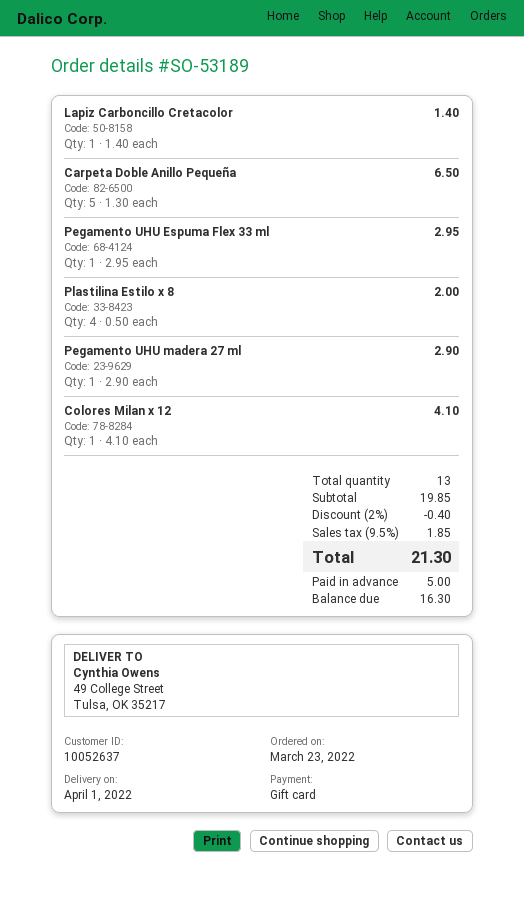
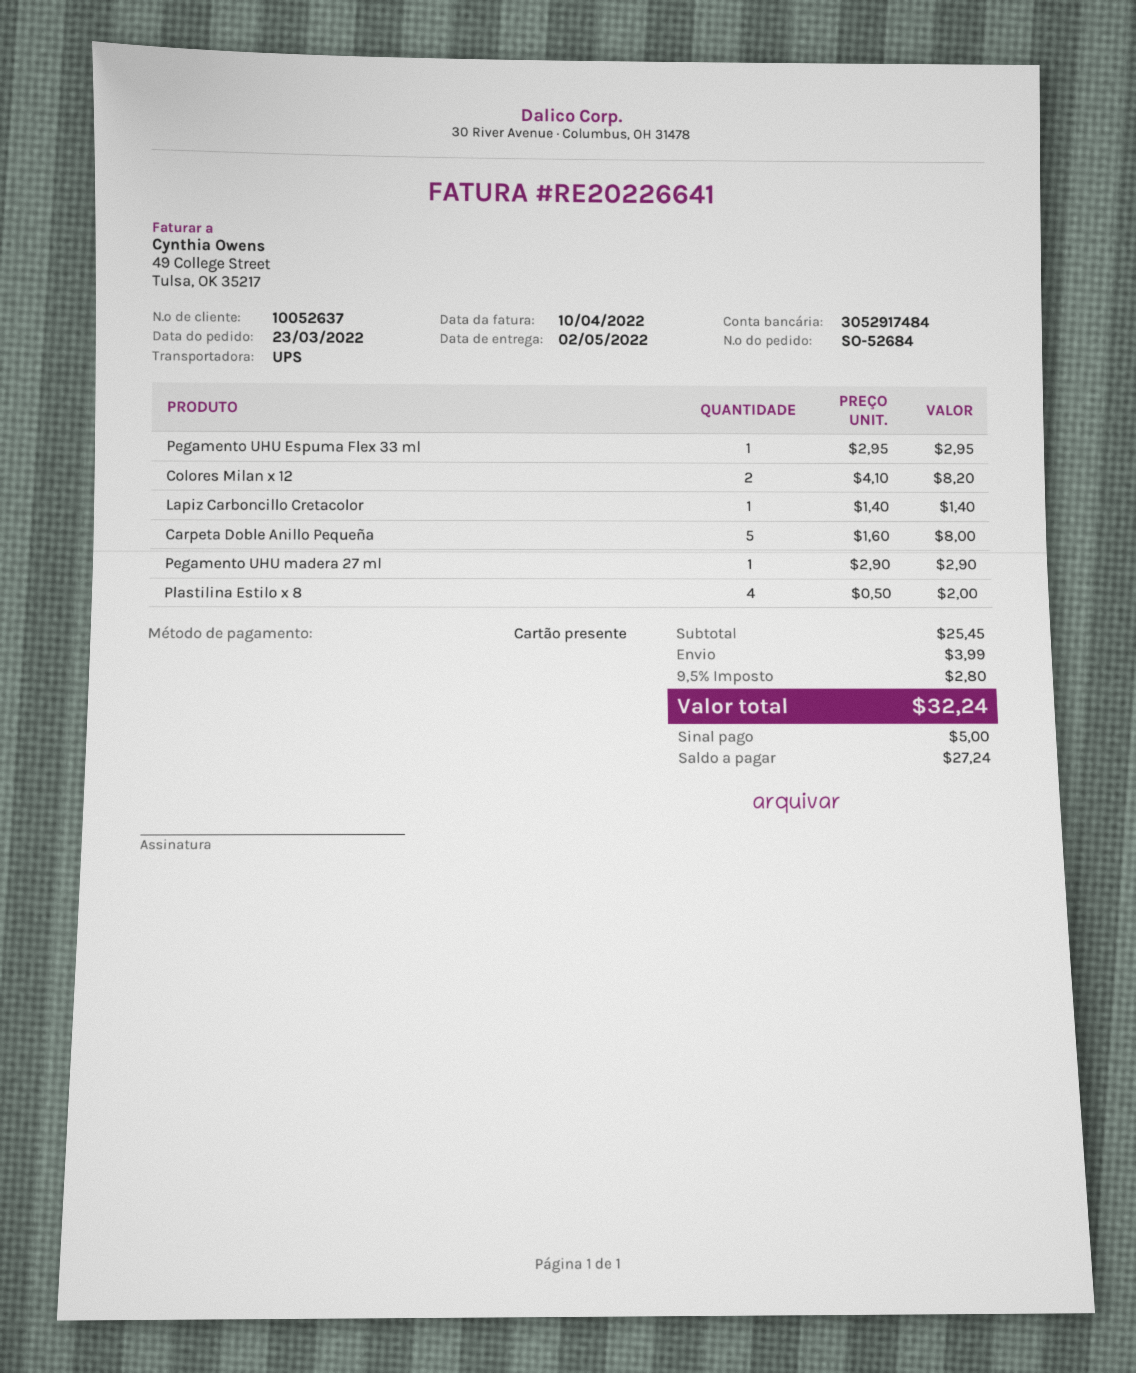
order number: SO-53189 -> SO-52684
delivery date: 2022-04-01 -> 2022-05-02
Carpeta Doble Anillo Pequeña: 5 x 1.30 = 6.50 -> 5 x 1.60 = 8.00
Colores Milan x 12: 1 x 4.10 = 4.10 -> 2 x 4.10 = 8.20
subtotal: 19.85 -> 25.45
discount: 2% = 0.40 -> none
shipping: none -> 3.99
tax: 9.5% = 1.85 -> 9.5% = 2.80
total: 21.30 -> 32.24
balance: 16.30 -> 27.24

